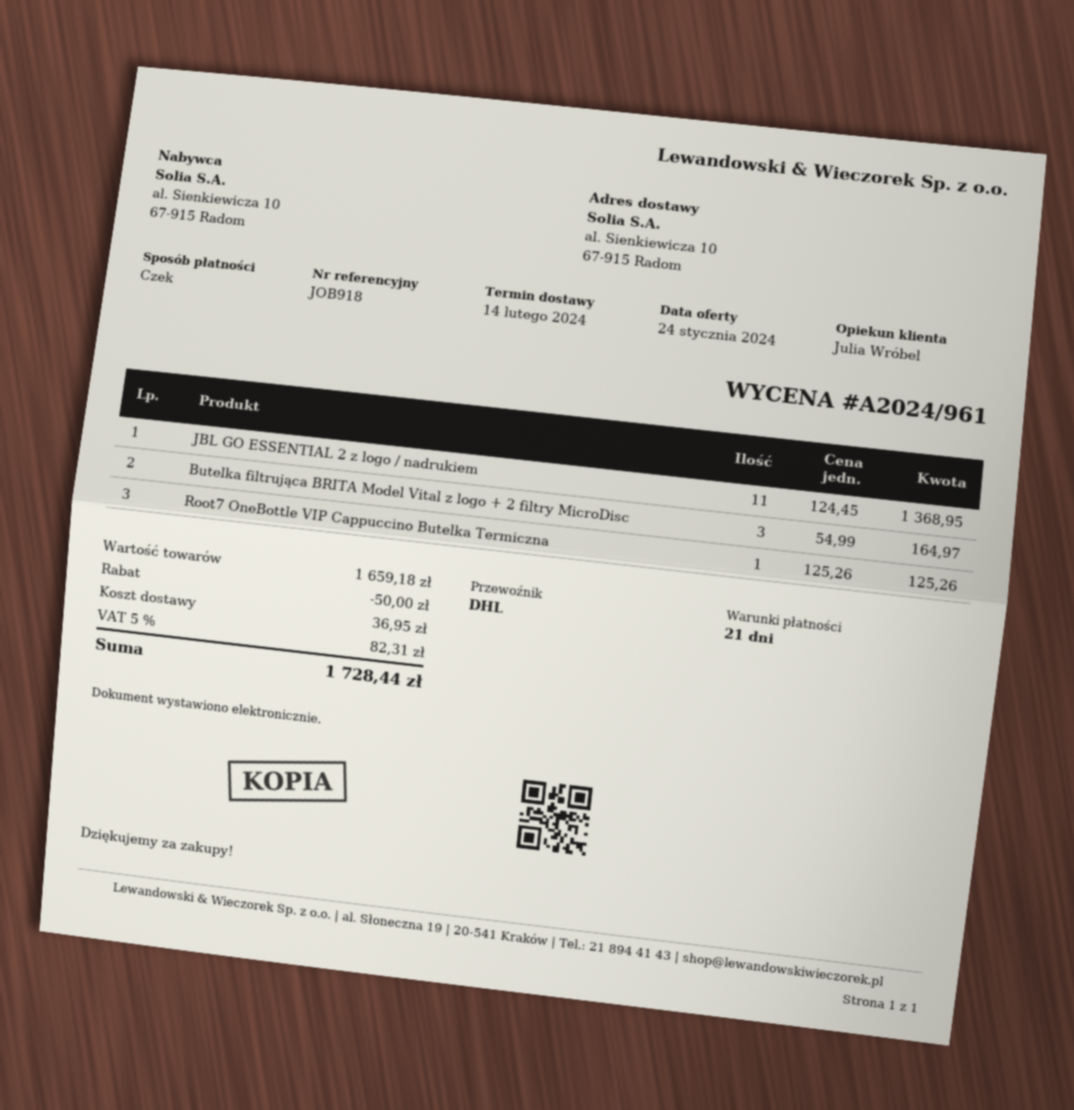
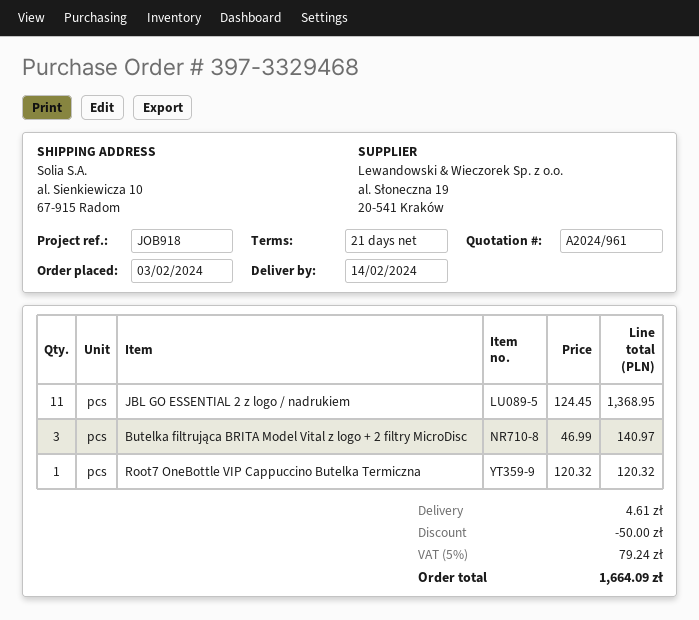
Butelka filtrująca BRITA Model Vital z logo + 2 filtry MicroDisc: 3 x 54.99 = 164.97 -> 3 x 46.99 = 140.97
Root7 OneBottle VIP Cappuccino Butelka Termiczna: 1 x 125.26 = 125.26 -> 1 x 120.32 = 120.32
shipping: 36.95 -> 4.61
tax: 5% = 82.31 -> 5% = 79.24
total: 1728.44 -> 1664.09

